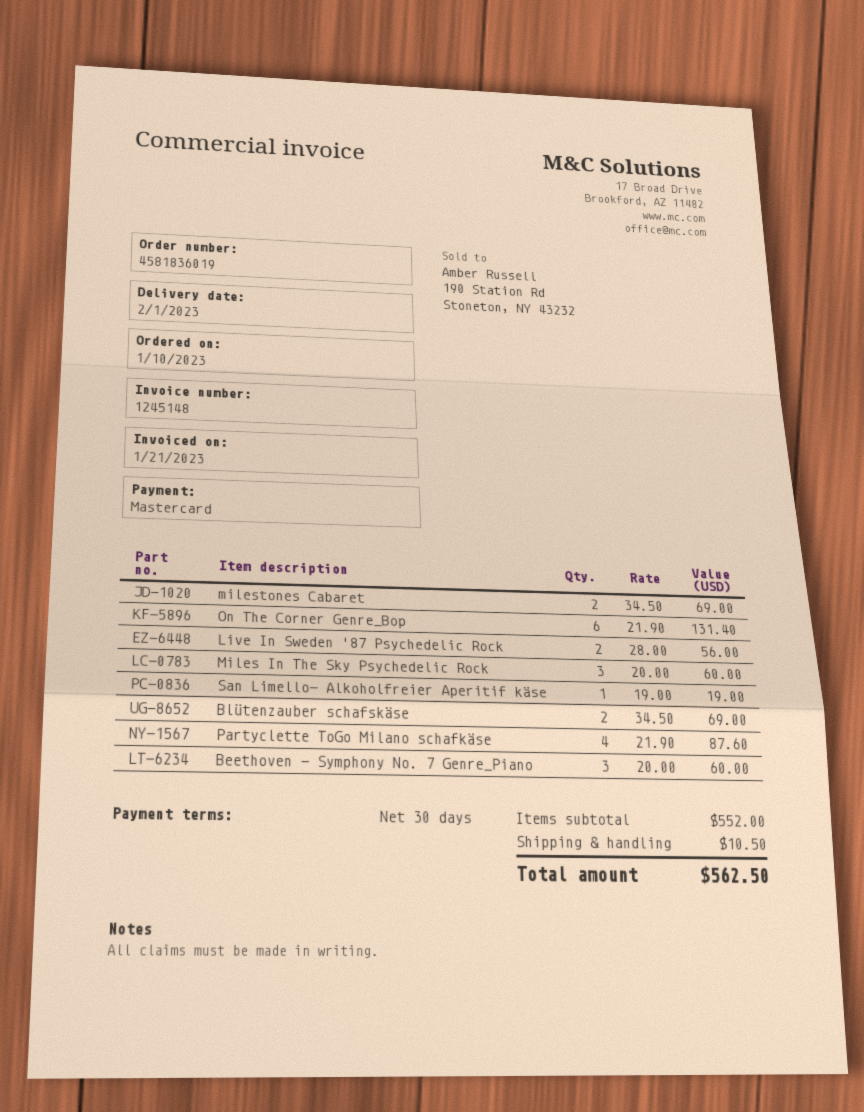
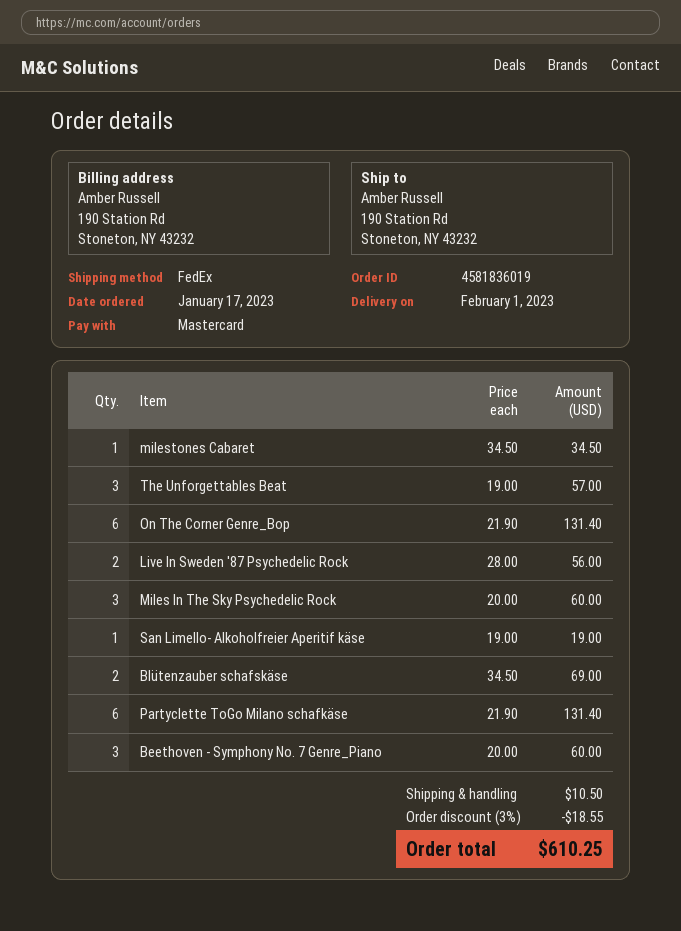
order date: 2023-01-10 -> 2023-01-17
milestones Cabaret: 2 x 34.50 = 69.00 -> 1 x 34.50 = 34.50
Partyclette ToGo Milano schafkäse: 4 x 21.90 = 87.60 -> 6 x 21.90 = 131.40
The Unforgettables Beat: none -> 3 x 19.00 = 57.00
discount: none -> 3% = 18.55
total: 562.50 -> 610.25

